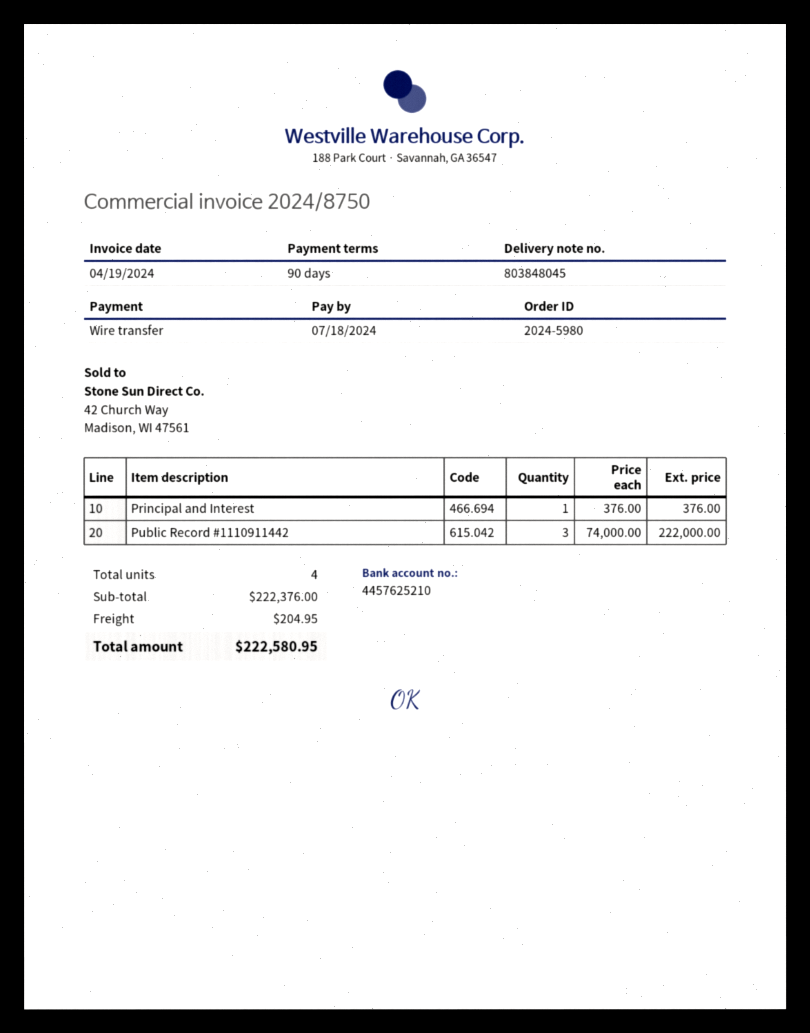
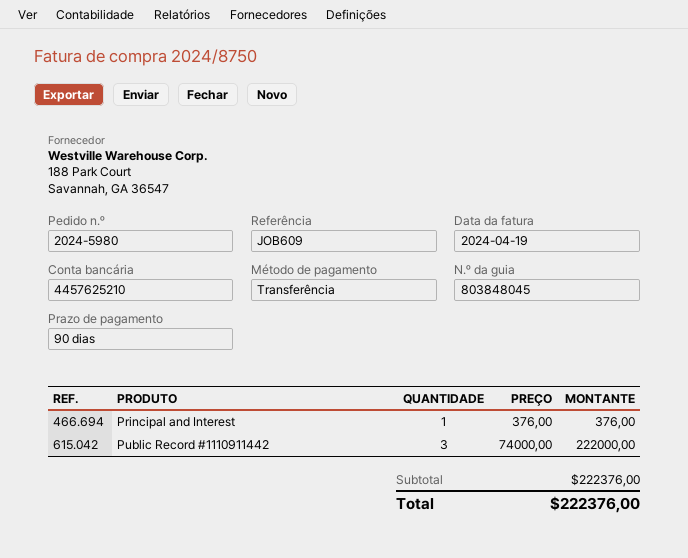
shipping: 204.95 -> none
total: 222580.95 -> 222376.00

